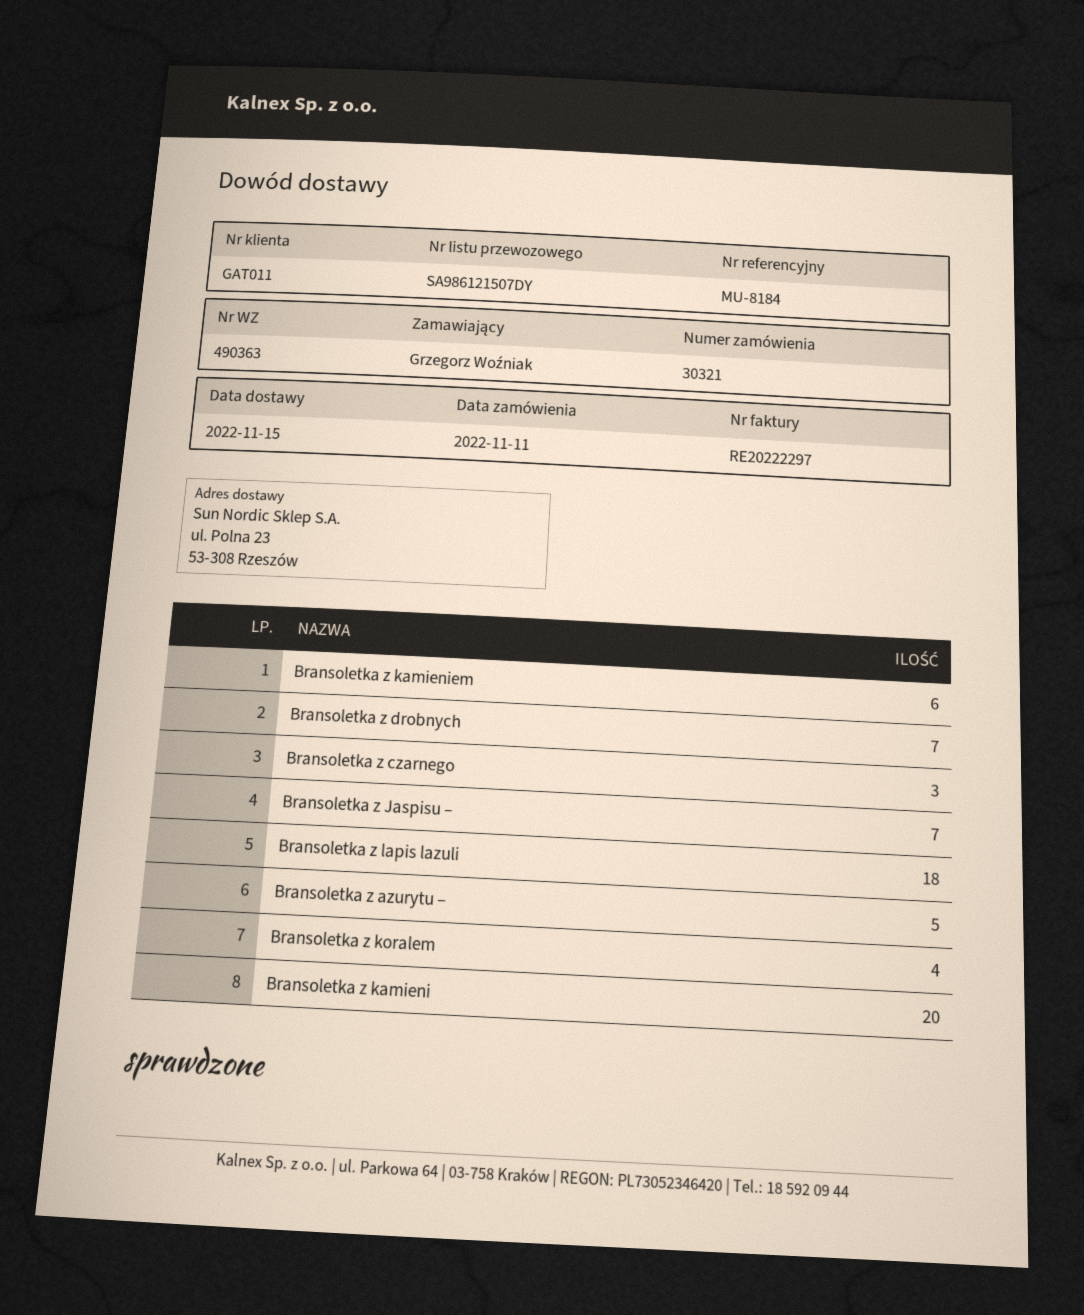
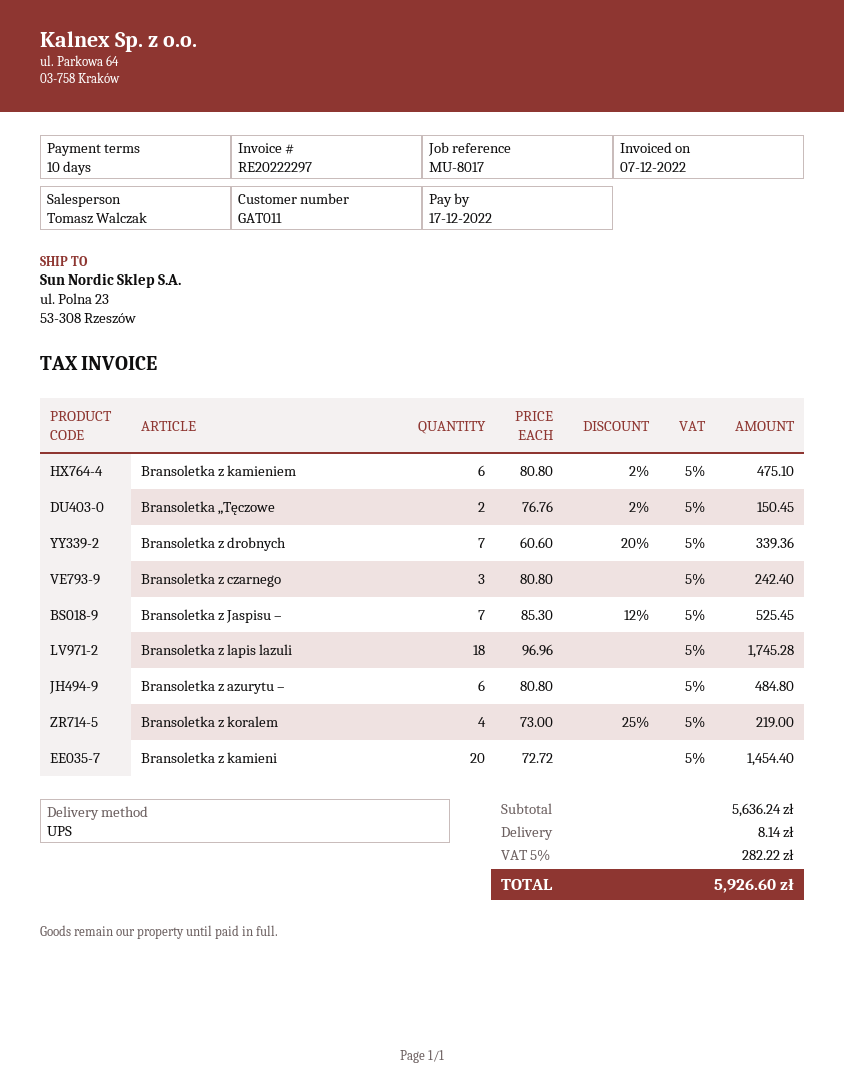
reference: MU-8184 -> MU-8017
Bransoletka z azurytu –: 5 -> 6
Bransoletka „Tęczowe: none -> 2

